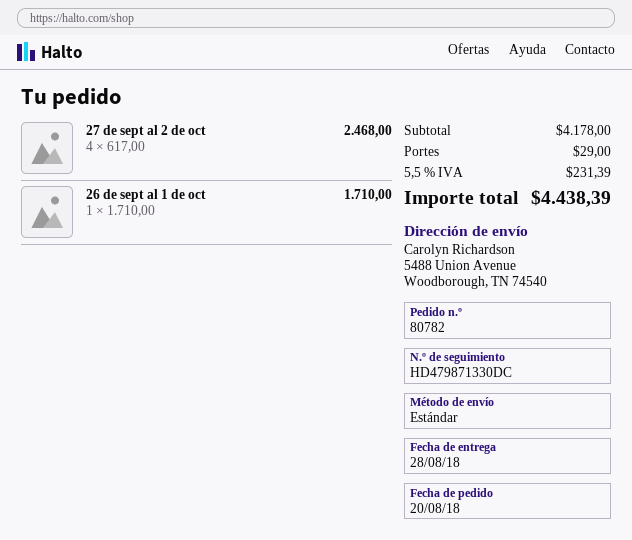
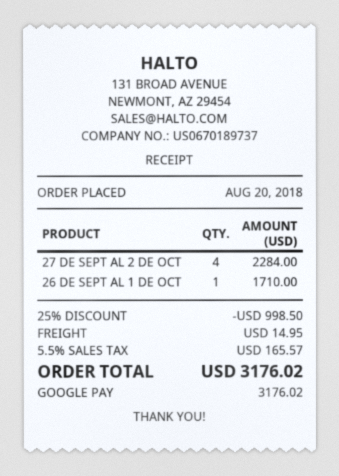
27 de sept al 2 de oct: 4 for 2468.00 -> 4 for 2284.00
discount: none -> 25% = 998.50
shipping: 29.00 -> 14.95
tax: 5.5% = 231.39 -> 5.5% = 165.57
total: 4438.39 -> 3176.02

